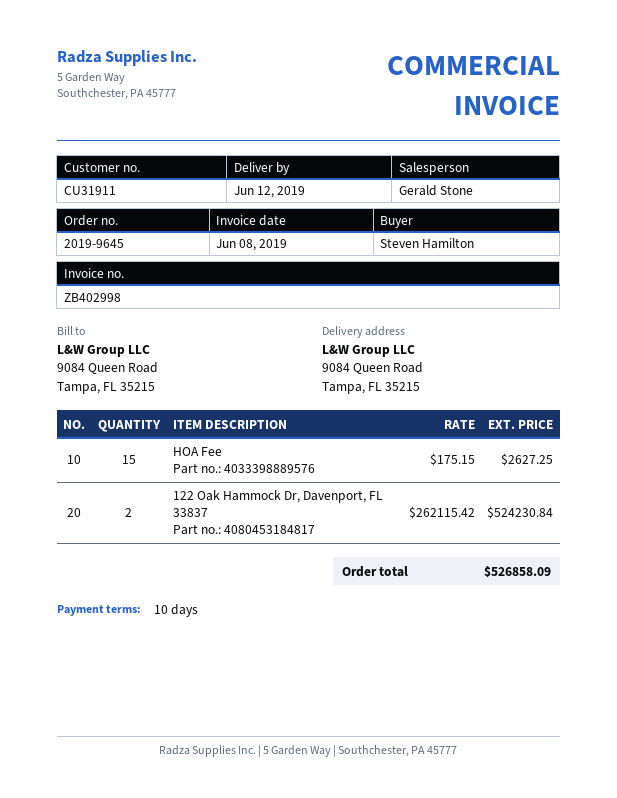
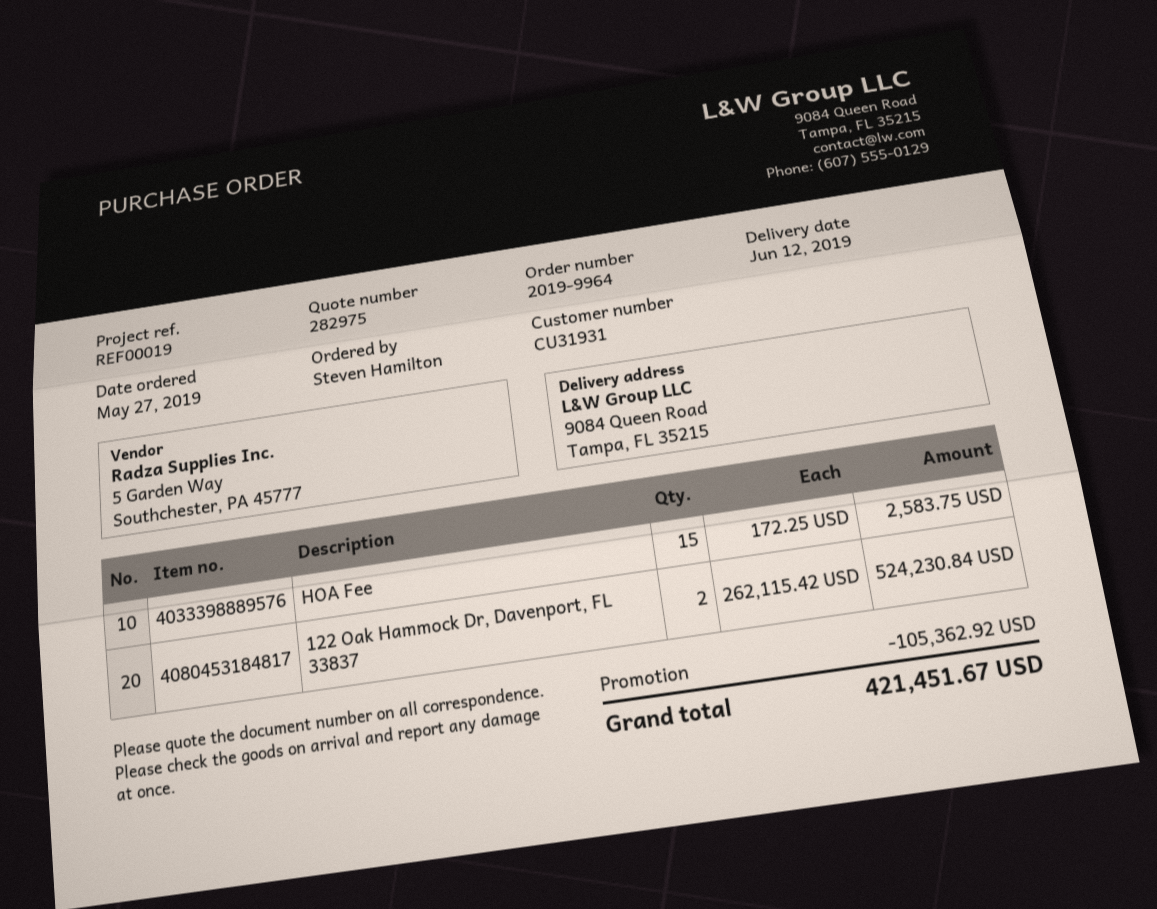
order number: 2019-9645 -> 2019-9964
customer number: CU31911 -> CU31931
HOA Fee: 15 x 175.15 = 2627.25 -> 15 x 172.25 = 2583.75
discount: none -> 105362.92
total: 526858.09 -> 421451.67

